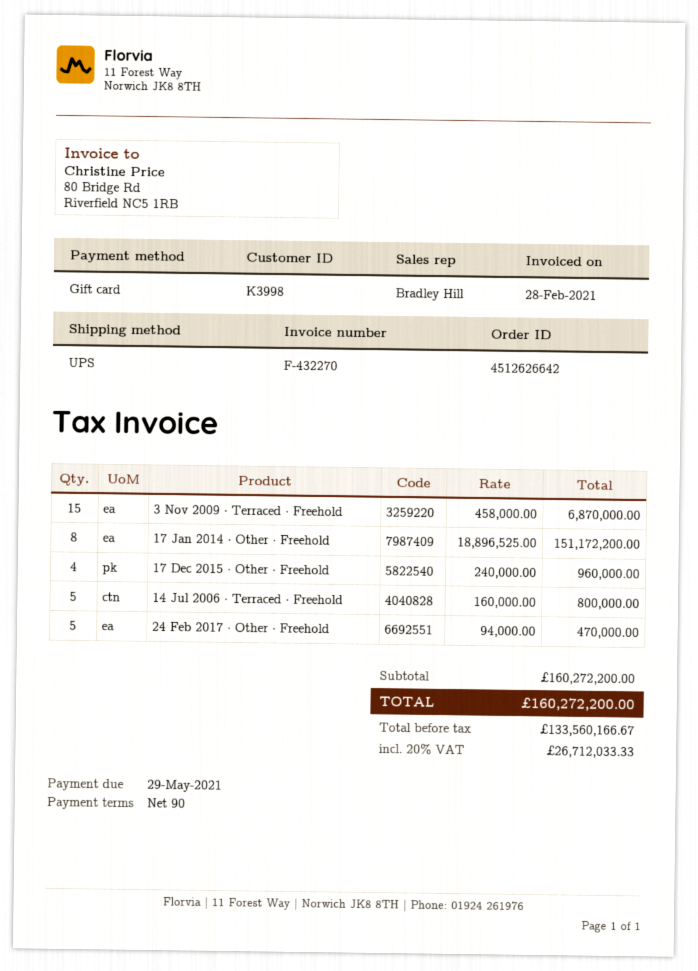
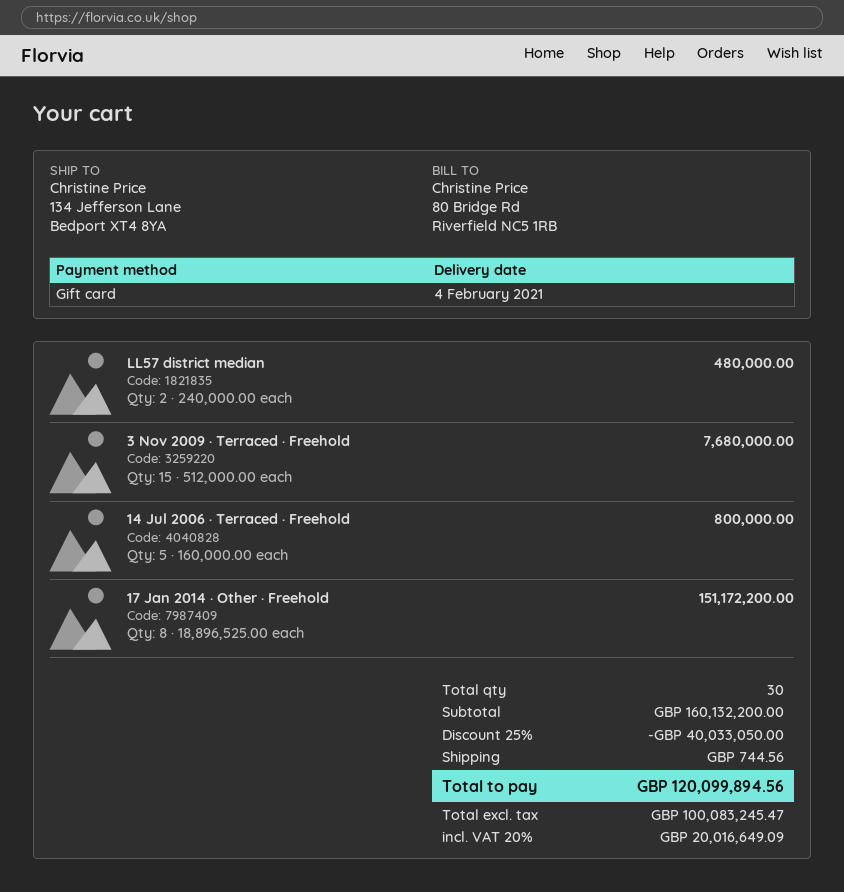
3 Nov 2009 · Terraced · Freehold: 15 x 458000.00 = 6870000.00 -> 15 x 512000.00 = 7680000.00
17 Dec 2015 · Other · Freehold: 4 x 240000.00 = 960000.00 -> none
24 Feb 2017 · Other · Freehold: 5 x 94000.00 = 470000.00 -> none
LL57 district median: none -> 2 x 240000.00 = 480000.00
subtotal: 160272200.00 -> 160132200.00
discount: none -> 25% = 40033050.00
shipping: none -> 744.56
net: 133560166.67 -> 100083245.47
tax: 20% = 26712033.33 -> 20% = 20016649.09
total: 160272200.00 -> 120099894.56

